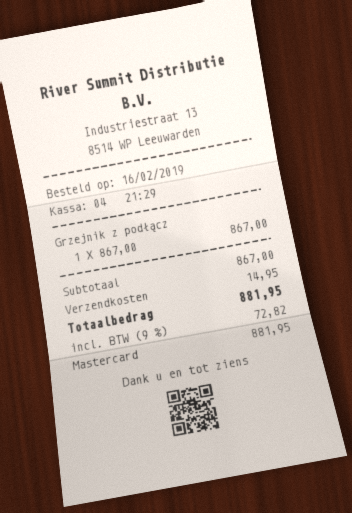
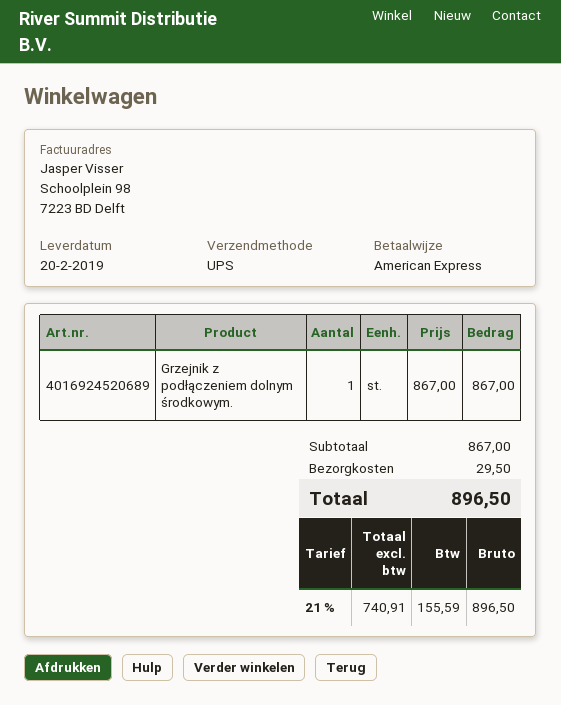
payment method: Mastercard -> American Express
shipping: 14.95 -> 29.50
tax: 9% = 72.82 -> 21% = 155.59
total: 881.95 -> 896.50

